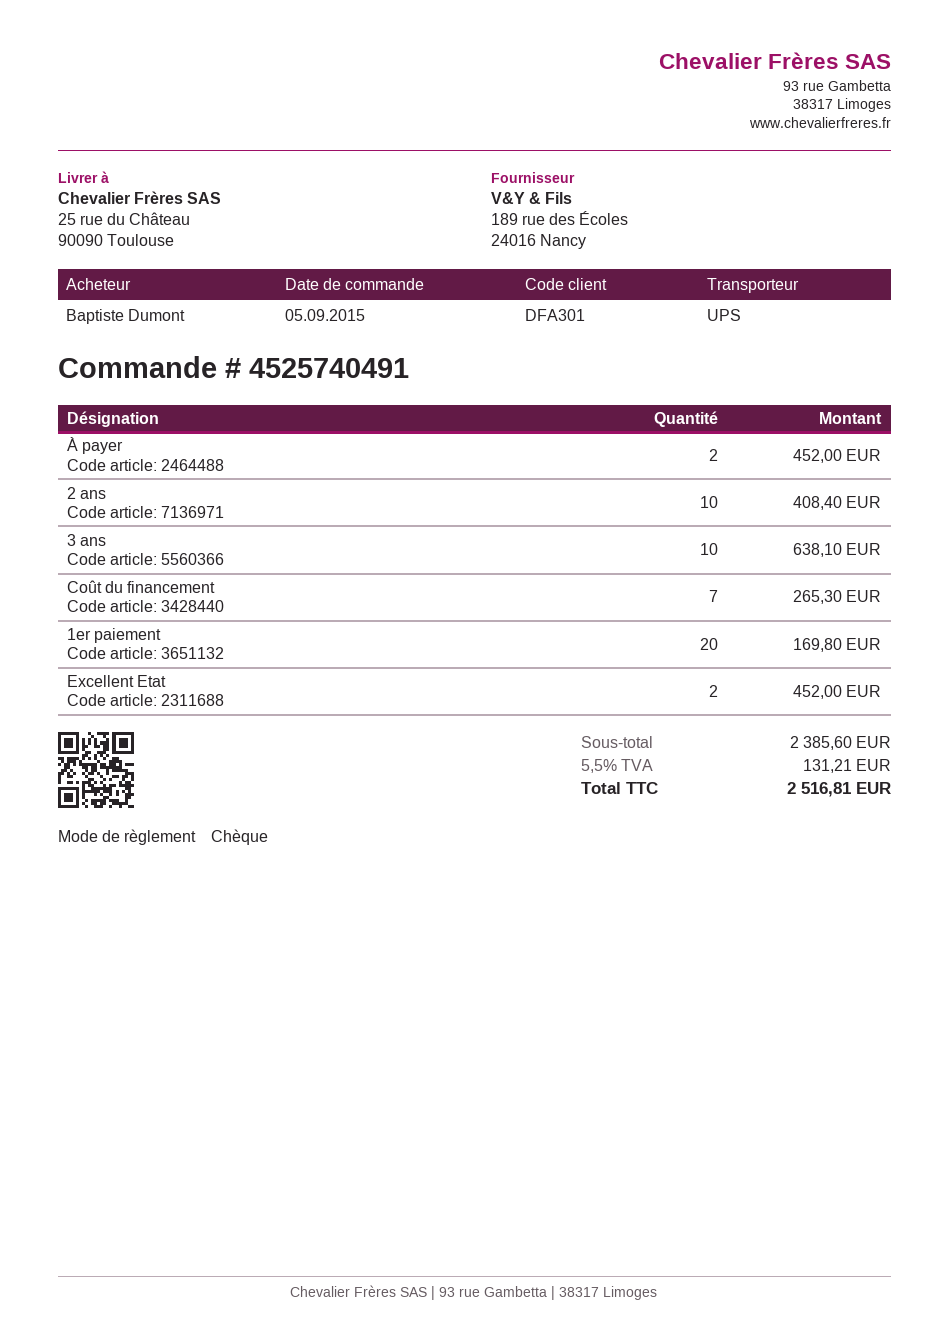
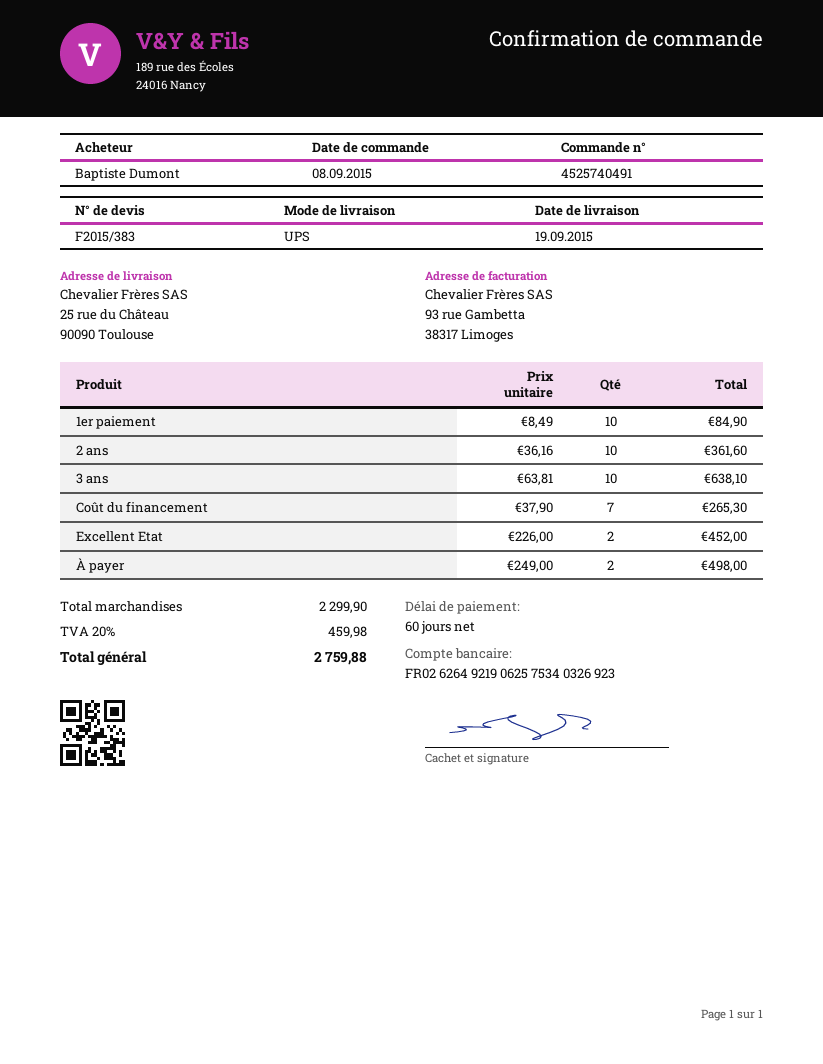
order date: 2015-09-05 -> 2015-09-08
À payer: 2 for 452.00 -> 2 for 498.00
2 ans: 10 for 408.40 -> 10 for 361.60
1er paiement: 20 for 169.80 -> 10 for 84.90
subtotal: 2385.60 -> 2299.90
tax: 5.5% = 131.21 -> 20% = 459.98
total: 2516.81 -> 2759.88

